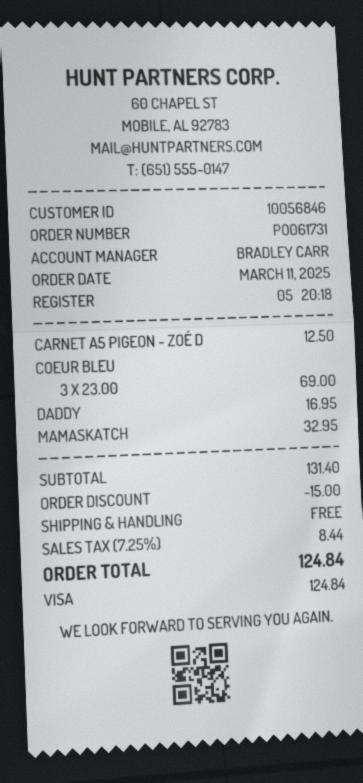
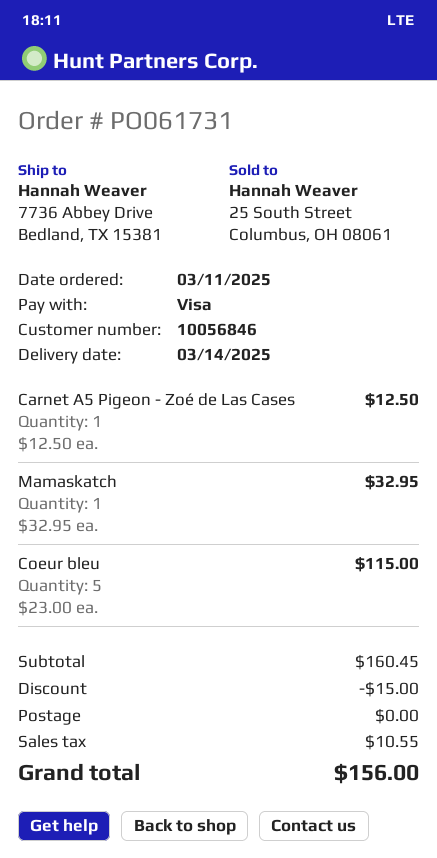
COEUR BLEU: 3 x 23.00 = 69.00 -> 5 x 23.00 = 115.00
DADDY: 1 x 16.95 = 16.95 -> none
subtotal: 131.40 -> 160.45
tax: 8.44 -> 10.55
total: 124.84 -> 156.00

